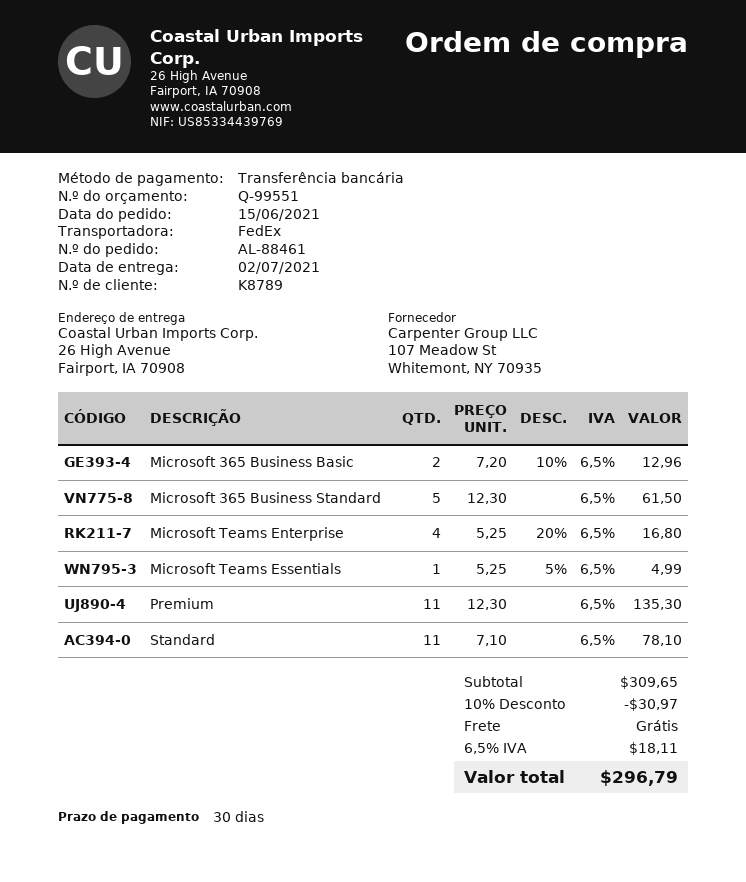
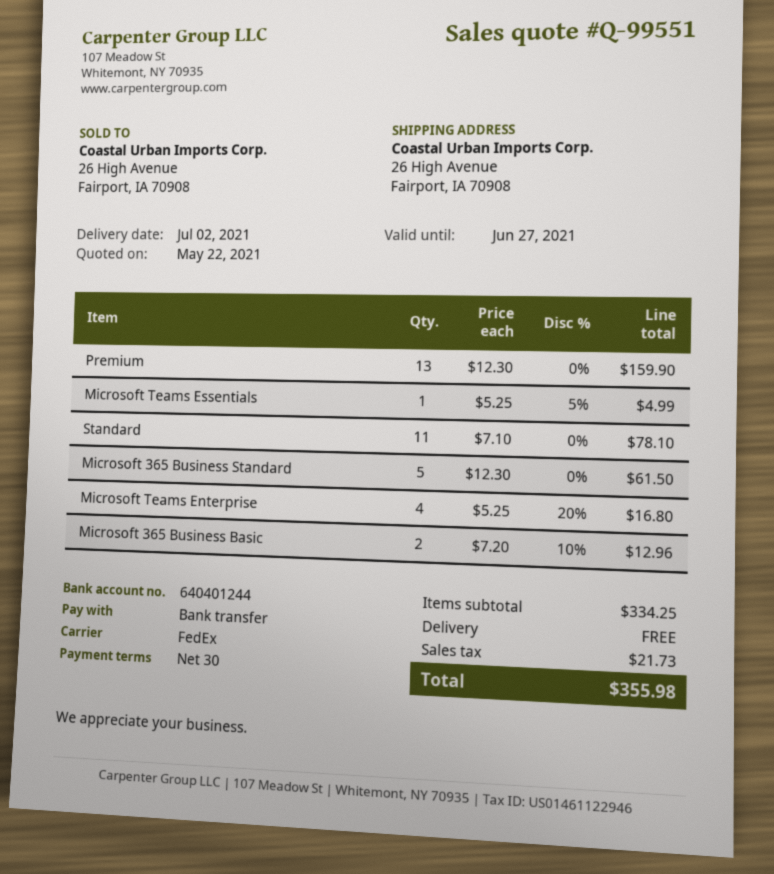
Premium: 11 x 12.30 = 135.30 -> 13 x 12.30 = 159.90
subtotal: 309.65 -> 334.25
discount: 10% = 30.97 -> none
tax: 18.11 -> 21.73
total: 296.79 -> 355.98

